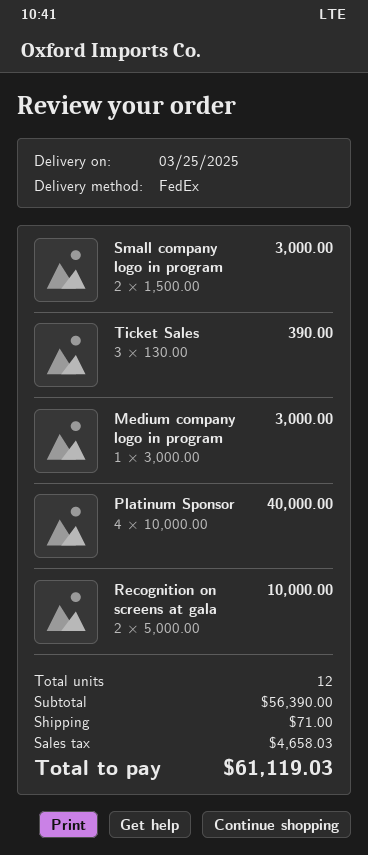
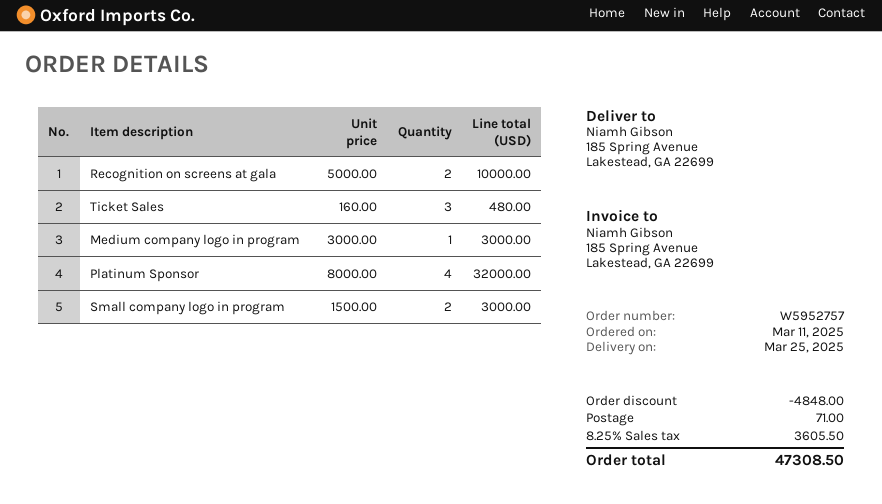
Ticket Sales: 3 x 130.00 = 390.00 -> 3 x 160.00 = 480.00
Platinum Sponsor: 4 x 10000.00 = 40000.00 -> 4 x 8000.00 = 32000.00
discount: none -> 4848.00
tax: 4658.03 -> 3605.50
total: 61119.03 -> 47308.50

